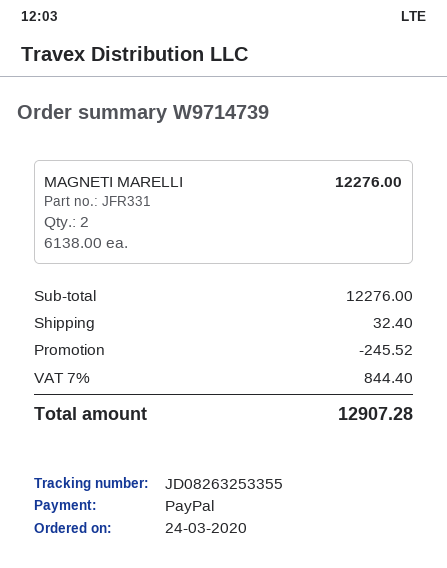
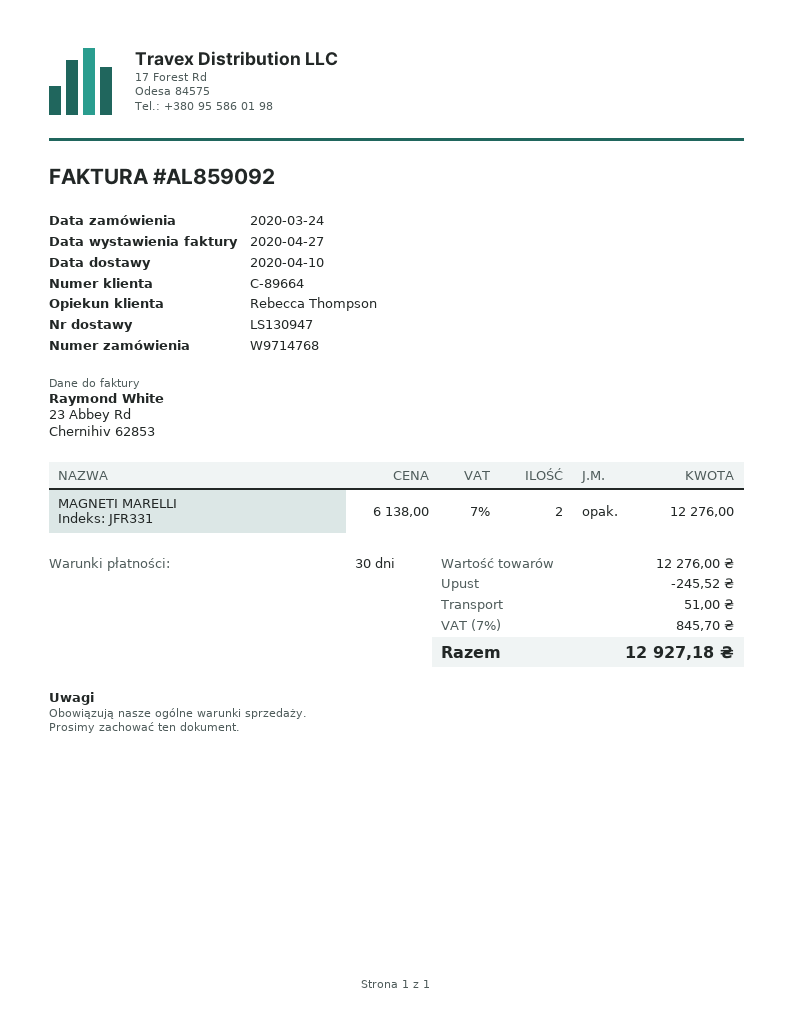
order number: W9714739 -> W9714768
shipping: 32.40 -> 51.00
tax: 7% = 844.40 -> 7% = 845.70
total: 12907.28 -> 12927.18

